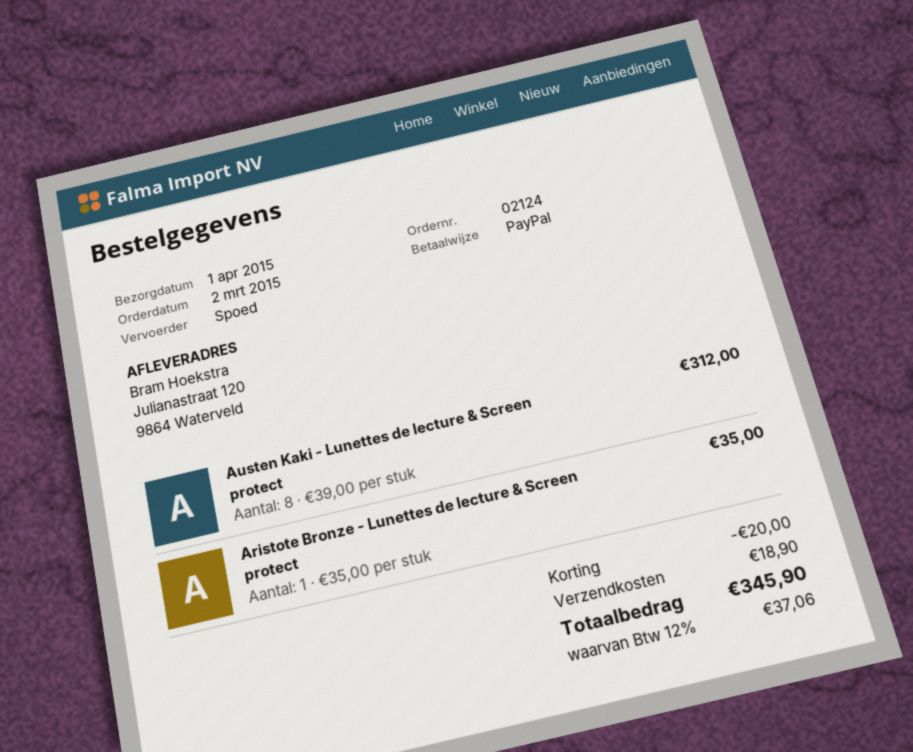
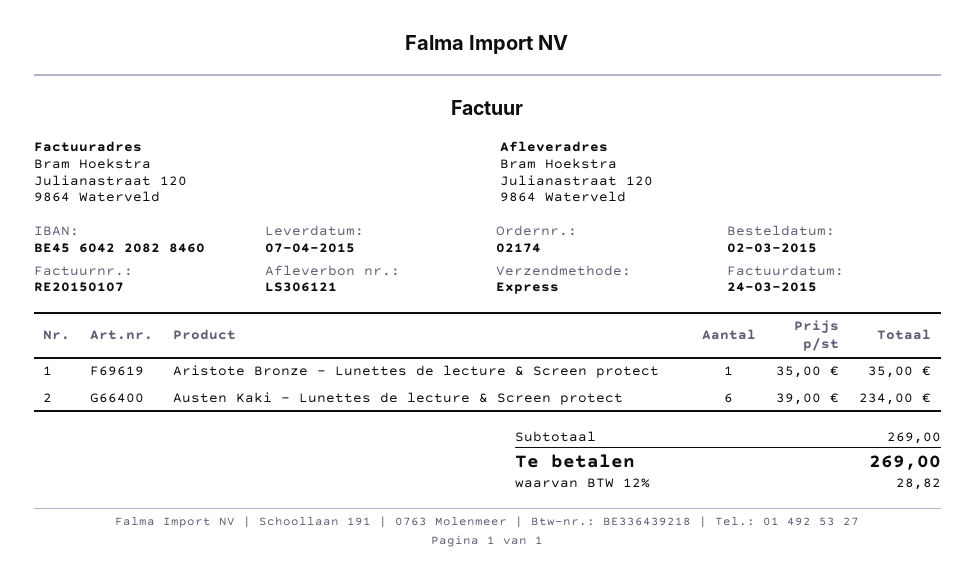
order number: 02124 -> 02174
delivery date: 2015-04-01 -> 2015-04-07
Austen Kaki - Lunettes de lecture & Screen protect: 8 x 39.00 = 312.00 -> 6 x 39.00 = 234.00
discount: 20.00 -> none
shipping: 18.90 -> none
tax: 12% = 37.06 -> 12% = 28.82
total: 345.90 -> 269.00

